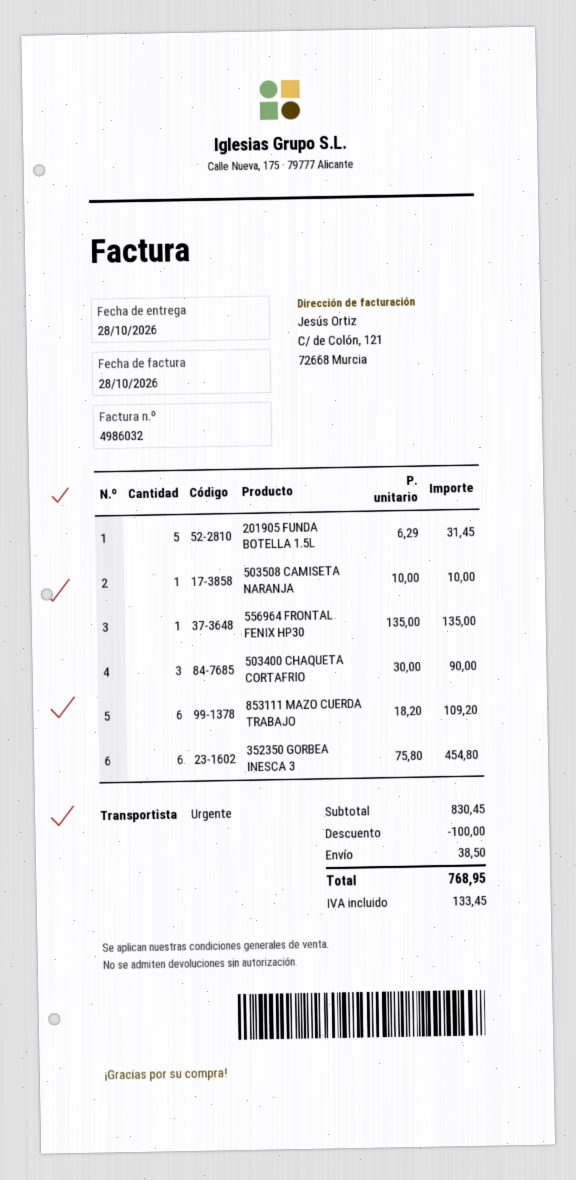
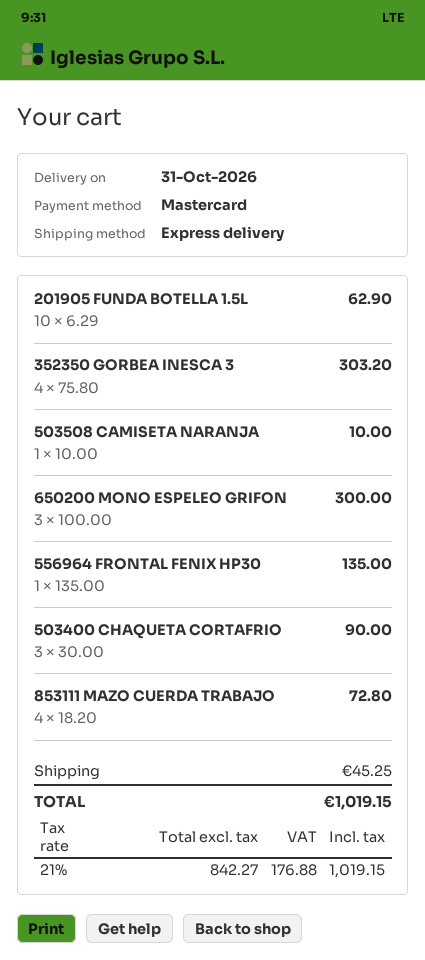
delivery date: 2026-10-28 -> 2026-10-31
201905 FUNDA BOTELLA 1.5L: 5 x 6.29 = 31.45 -> 10 x 6.29 = 62.90
853111 MAZO CUERDA TRABAJO: 6 x 18.20 = 109.20 -> 4 x 18.20 = 72.80
352350 GORBEA INESCA 3: 6 x 75.80 = 454.80 -> 4 x 75.80 = 303.20
650200 MONO ESPELEO GRIFON: none -> 3 x 100.00 = 300.00
discount: 100.00 -> none
shipping: 38.50 -> 45.25
tax: 133.45 -> 176.88
total: 768.95 -> 1019.15

